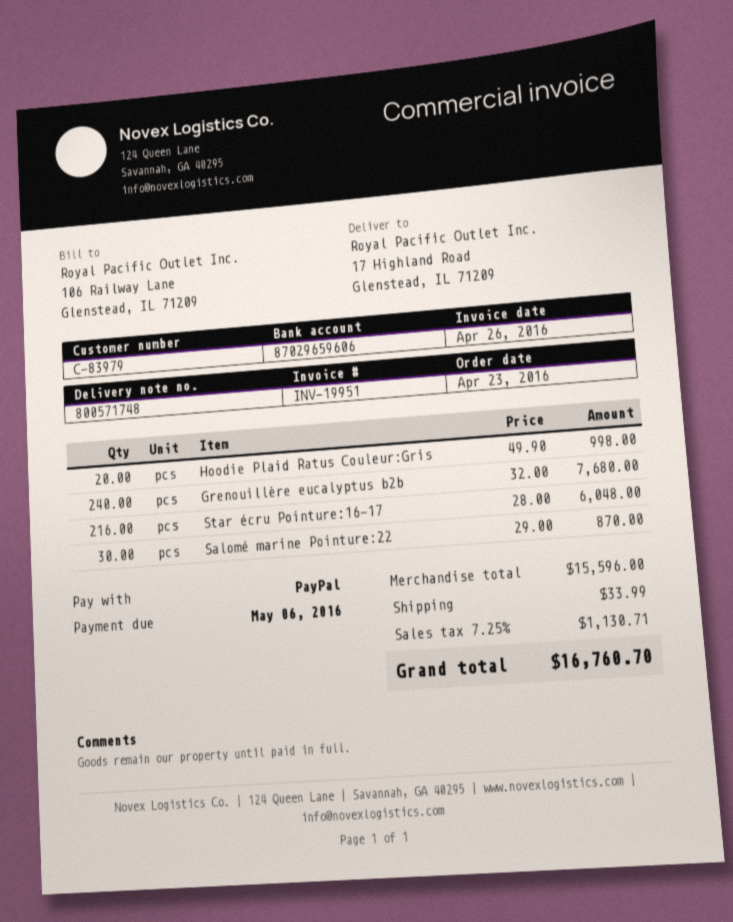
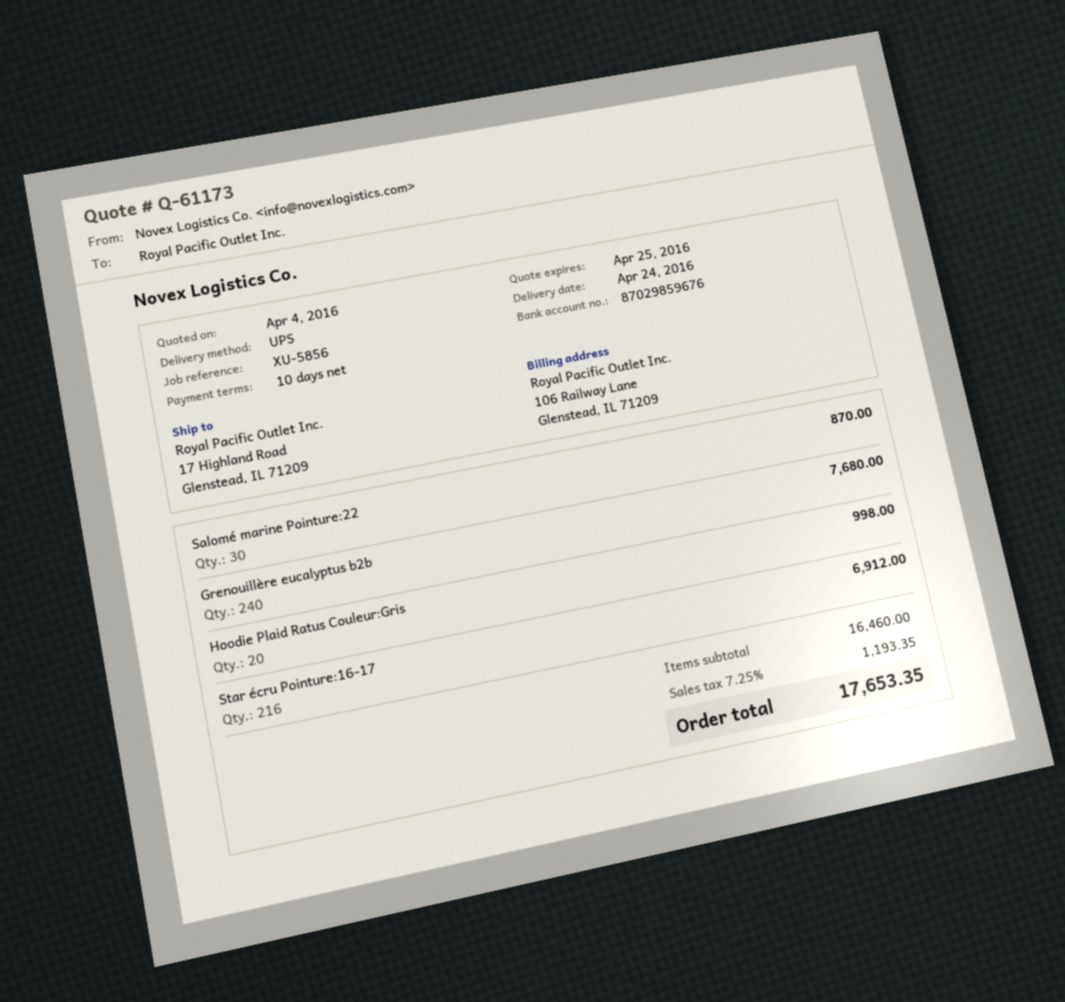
bank account: 87029659606 -> 87029859676
Star écru Pointure:16-17: 216 for 6048.00 -> 216 for 6912.00
subtotal: 15596.00 -> 16460.00
shipping: 33.99 -> none
tax: 7.25% = 1130.71 -> 7.25% = 1193.35
total: 16760.70 -> 17653.35

